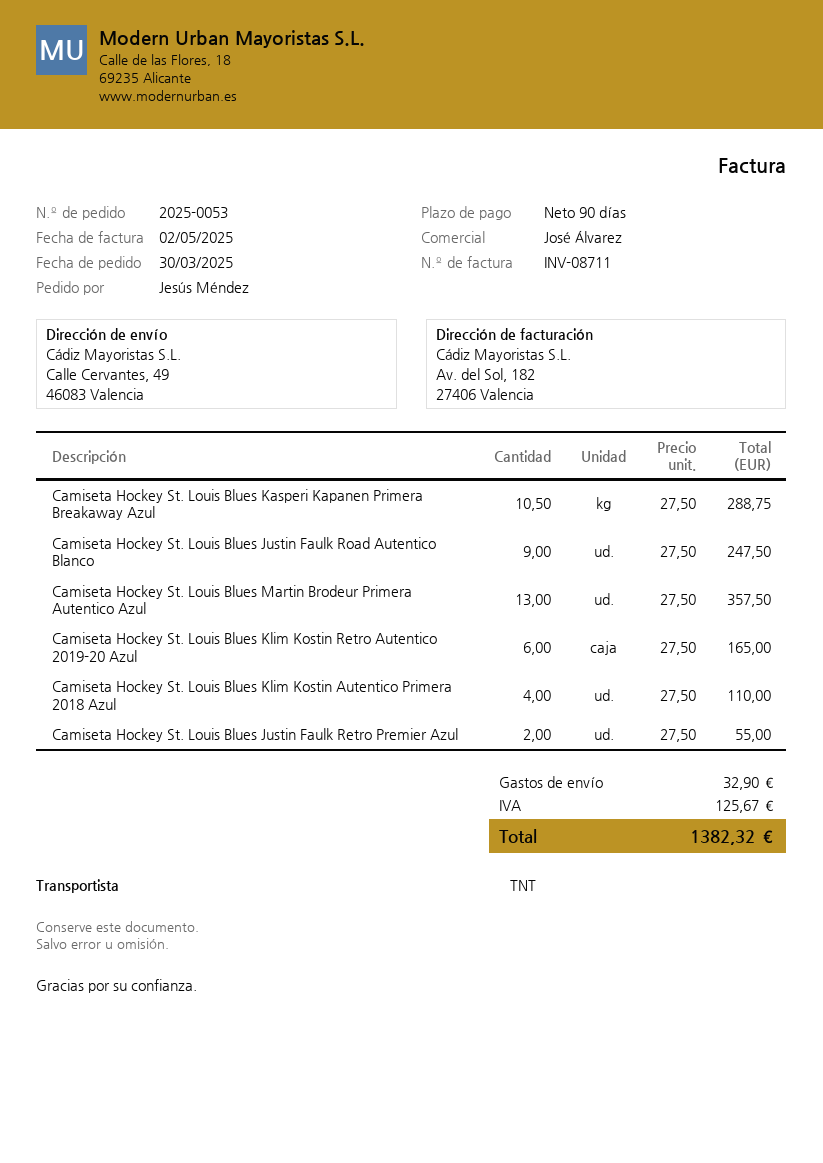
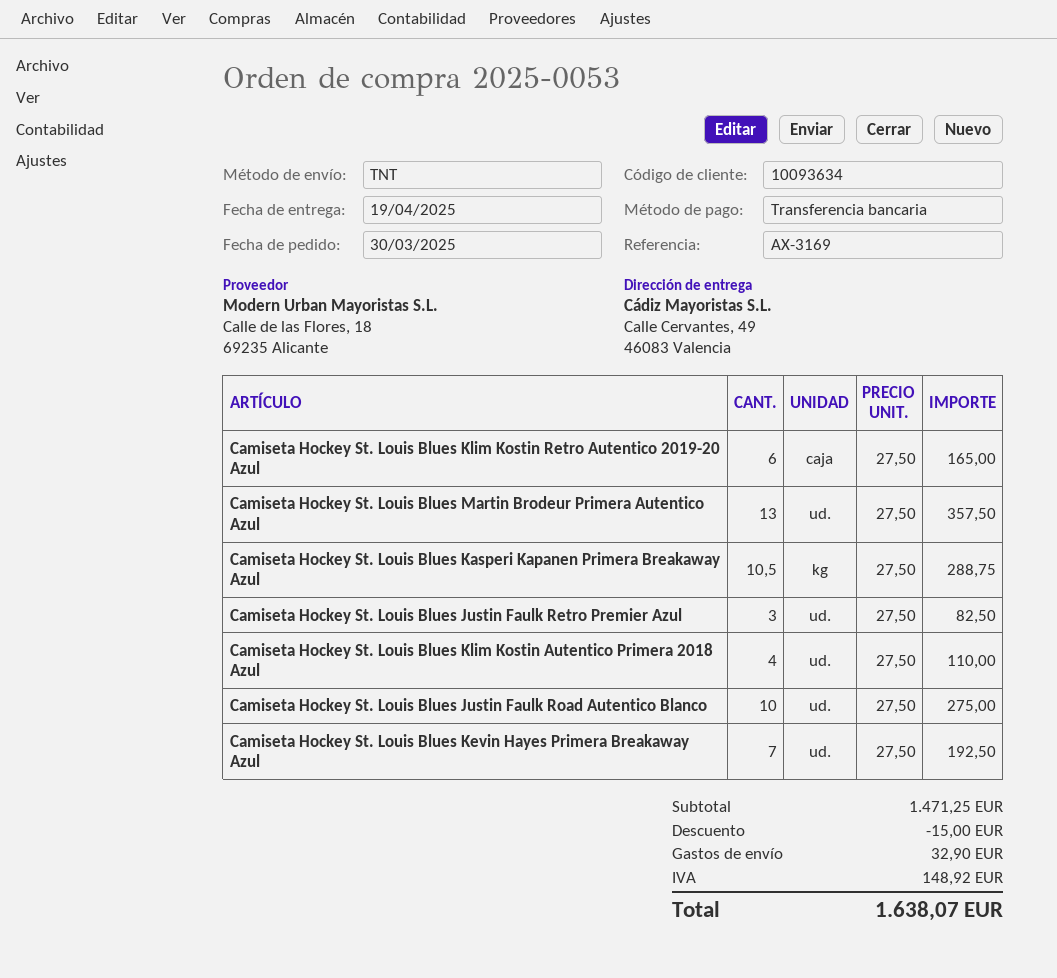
Camiseta Hockey St. Louis Blues Justin Faulk Road Autentico Blanco: 9 x 27.50 = 247.50 -> 10 x 27.50 = 275.00
Camiseta Hockey St. Louis Blues Justin Faulk Retro Premier Azul: 2 x 27.50 = 55.00 -> 3 x 27.50 = 82.50
Camiseta Hockey St. Louis Blues Kevin Hayes Primera Breakaway Azul: none -> 7 x 27.50 = 192.50
discount: none -> 15.00
tax: 125.67 -> 148.92
total: 1382.32 -> 1638.07

